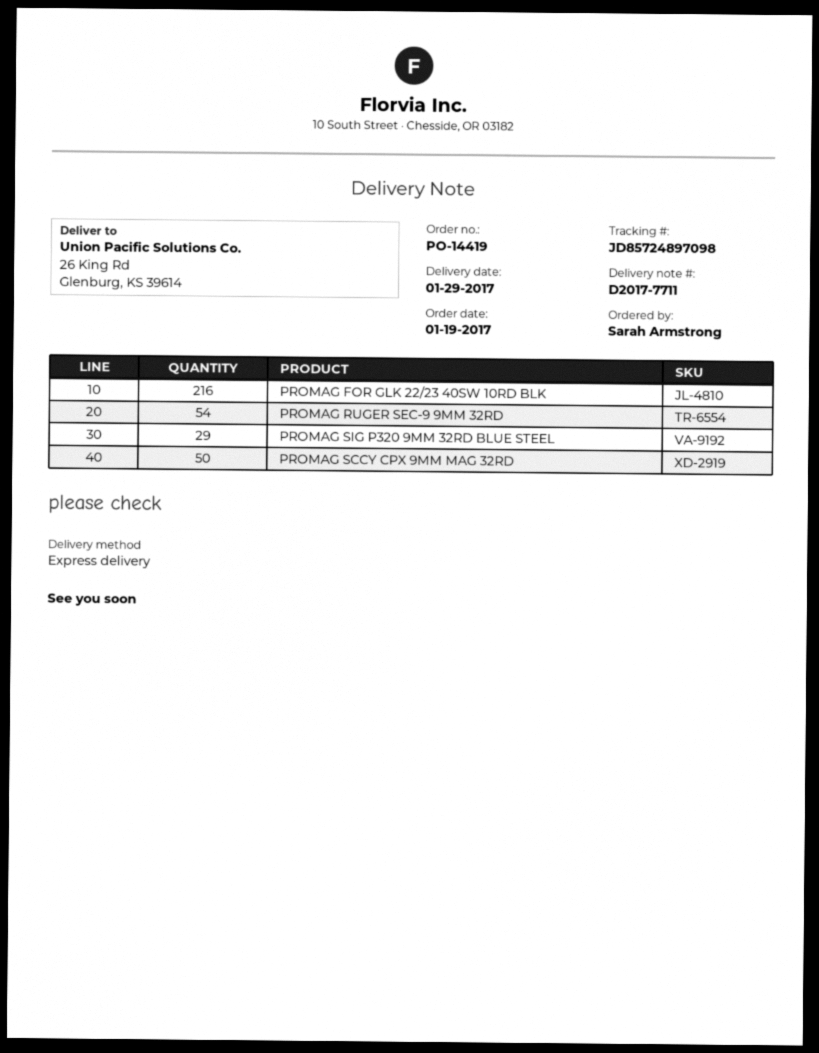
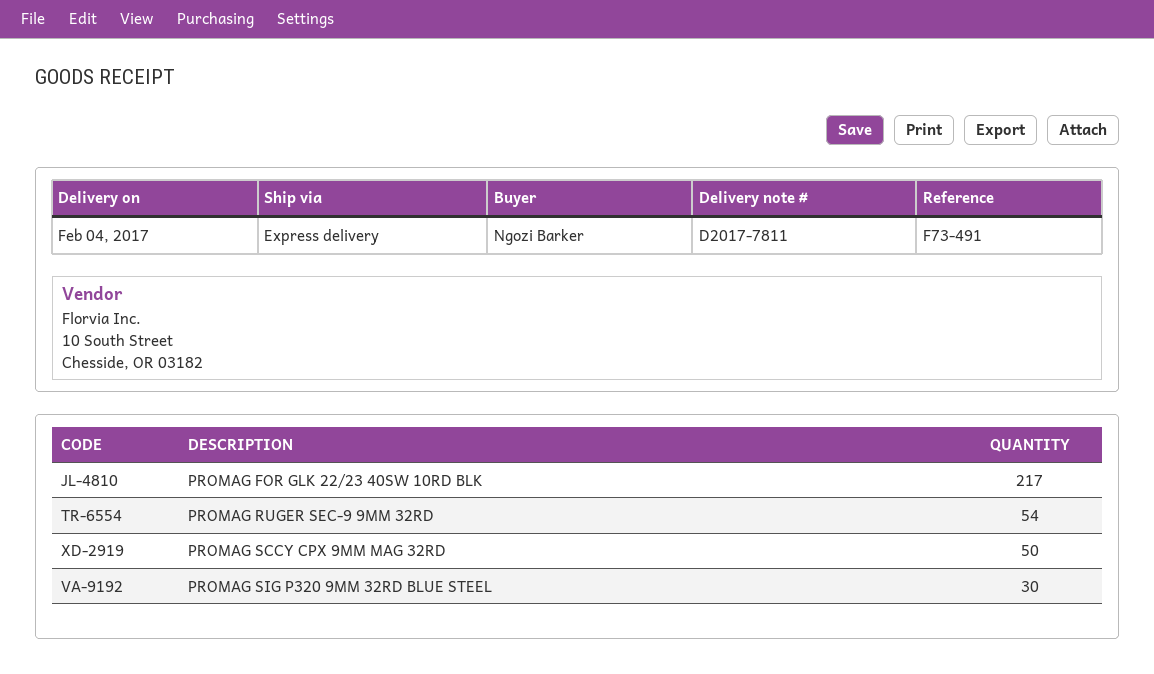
delivery note number: D2017-7711 -> D2017-7811
delivery date: 2017-01-29 -> 2017-02-04
ordered by: Sarah Armstrong -> Ngozi Barker
PROMAG FOR GLK 22/23 40SW 10RD BLK: 216 -> 217
PROMAG SIG P320 9MM 32RD BLUE STEEL: 29 -> 30

